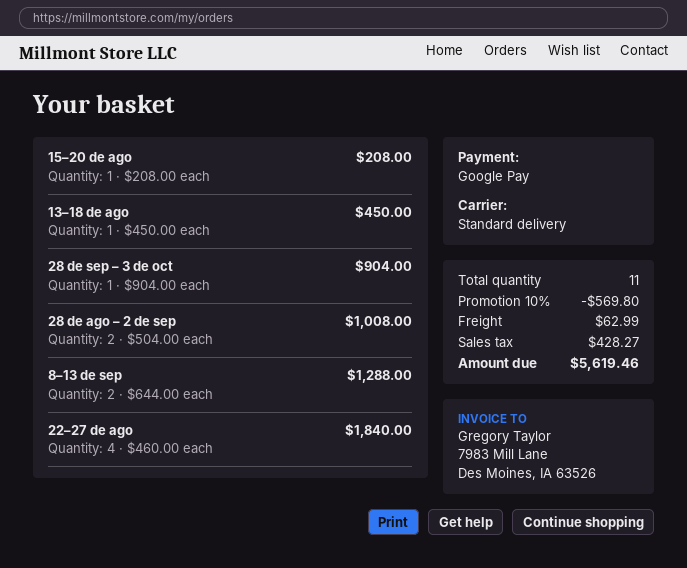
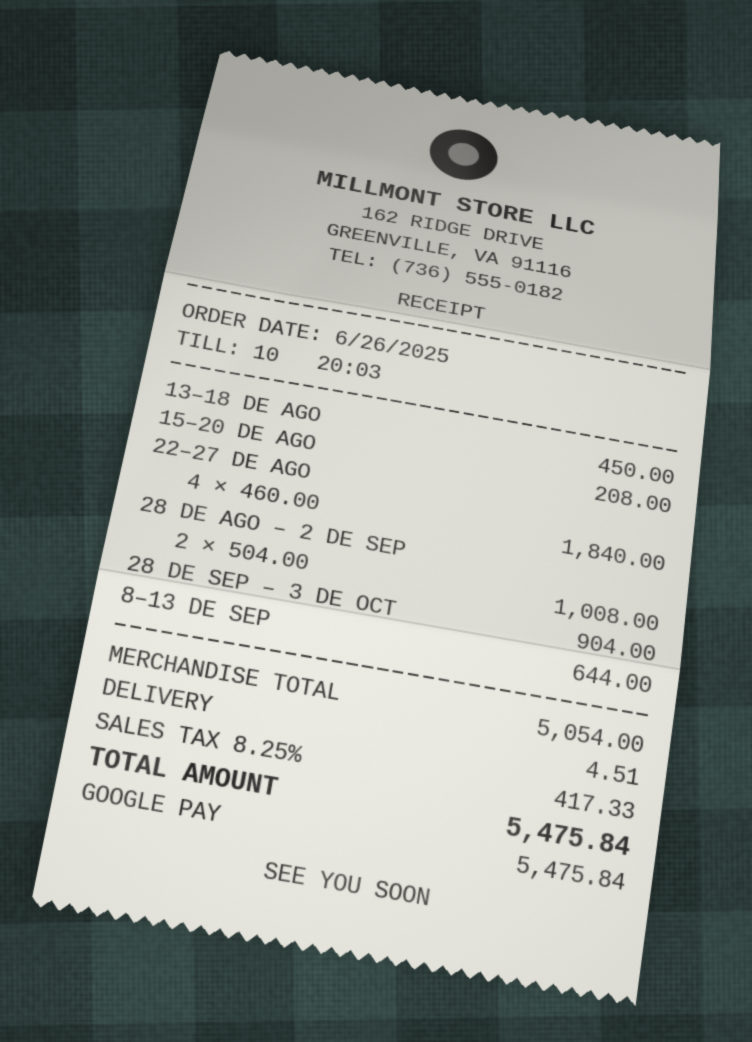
8–13 de sep: 2 x 644.00 = 1288.00 -> 1 x 644.00 = 644.00
discount: 10% = 569.80 -> none
shipping: 62.99 -> 4.51
tax: 428.27 -> 417.33
total: 5619.46 -> 5475.84

